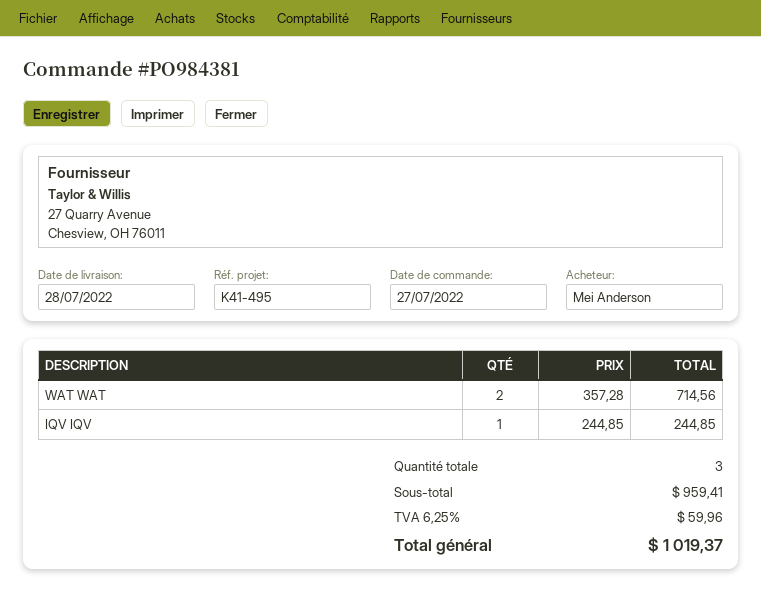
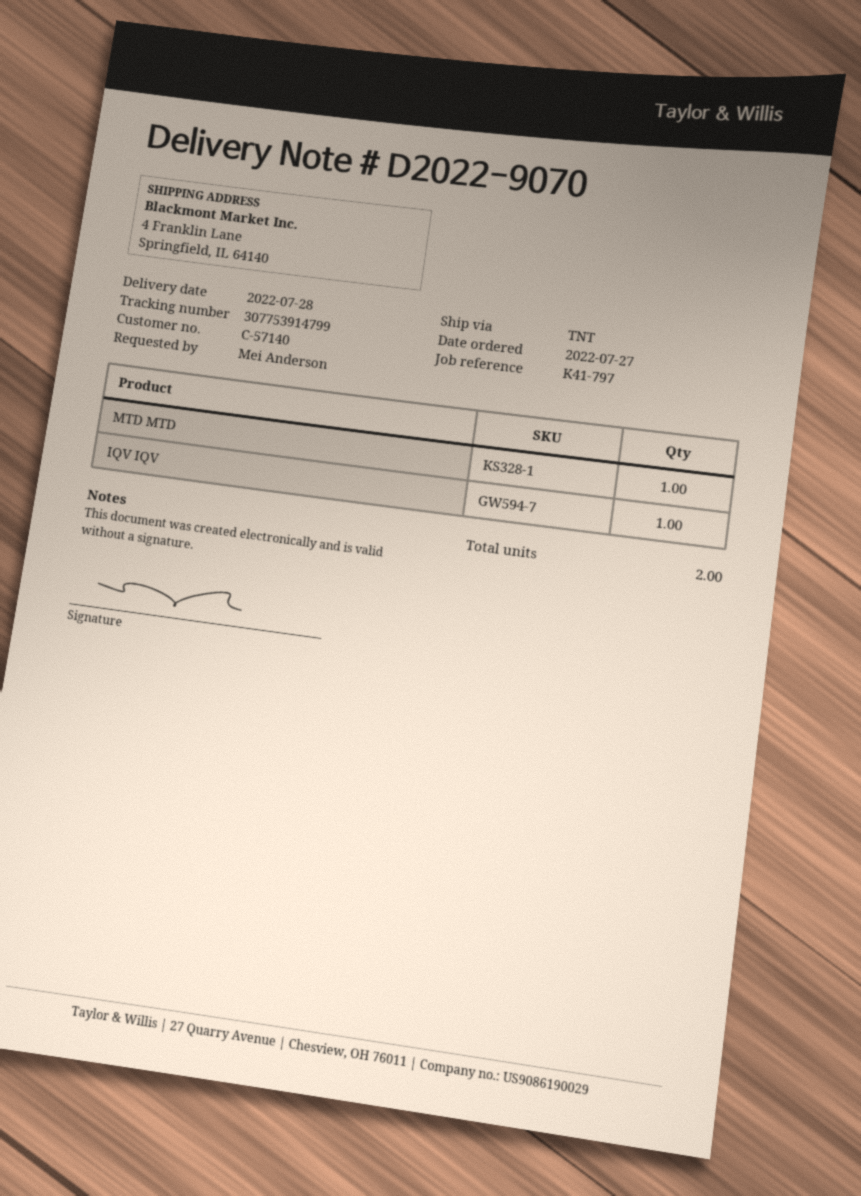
reference: K41-495 -> K41-797
WAT WAT: 2 -> none
MTD MTD: none -> 1
total quantity: 3 -> 2

